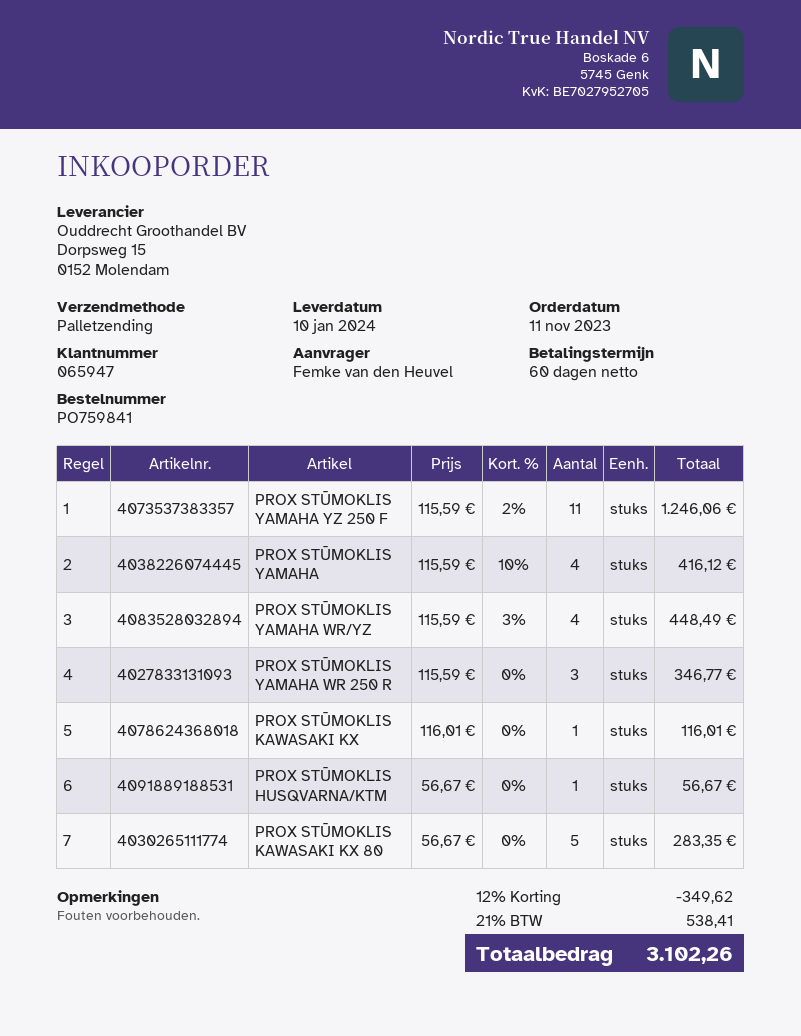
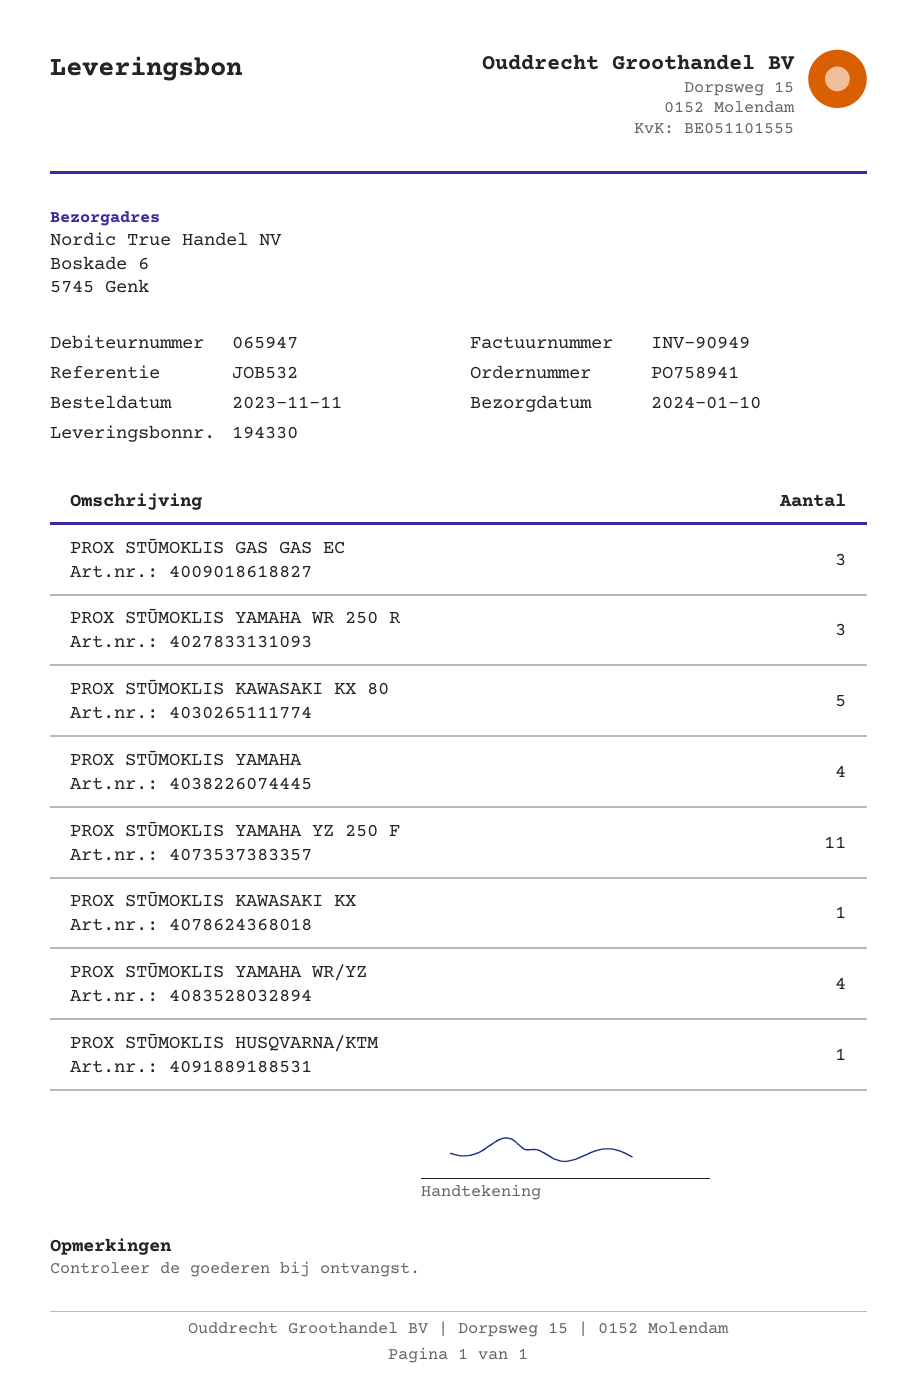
order number: PO759841 -> PO758941
PROX STŪMOKLIS GAS GAS EC: none -> 3

